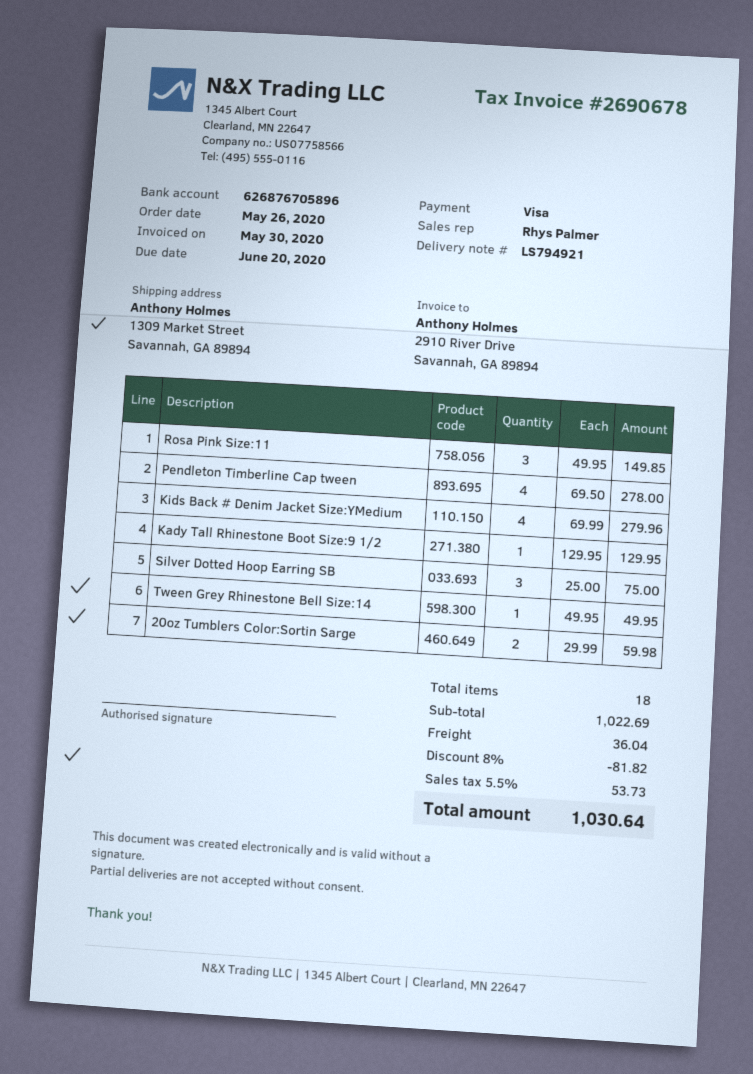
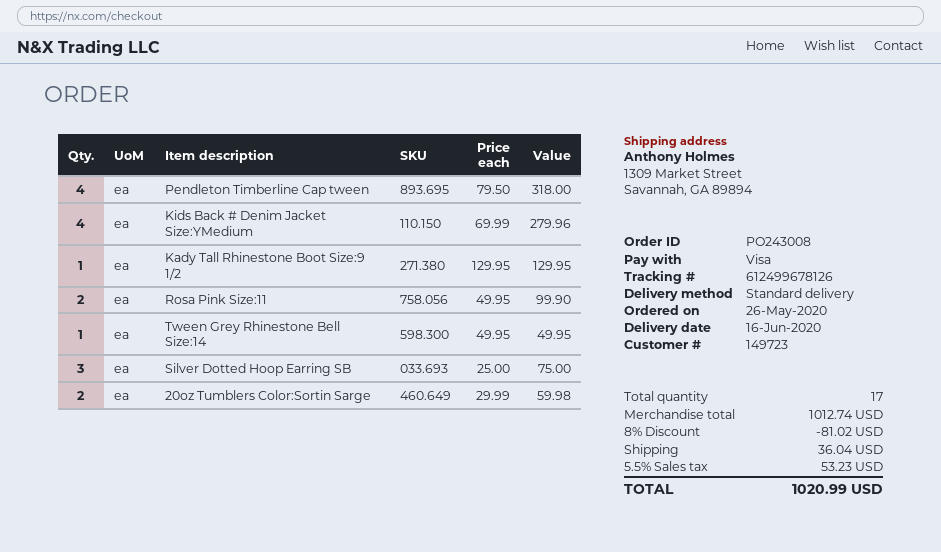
Rosa Pink Size:11: 3 x 49.95 = 149.85 -> 2 x 49.95 = 99.90
Pendleton Timberline Cap tween: 4 x 69.50 = 278.00 -> 4 x 79.50 = 318.00
total quantity: 18 -> 17
subtotal: 1022.69 -> 1012.74
discount: 8% = 81.82 -> 8% = 81.02
tax: 5.5% = 53.73 -> 5.5% = 53.23
total: 1030.64 -> 1020.99

